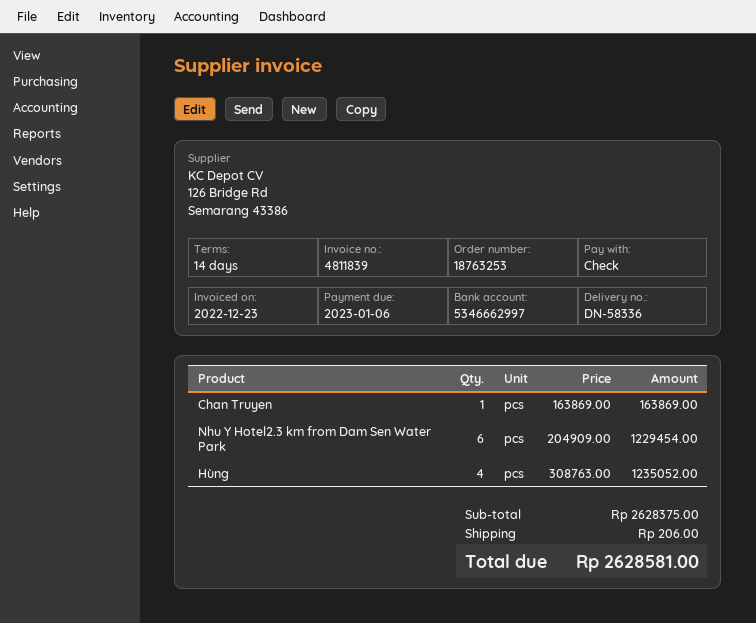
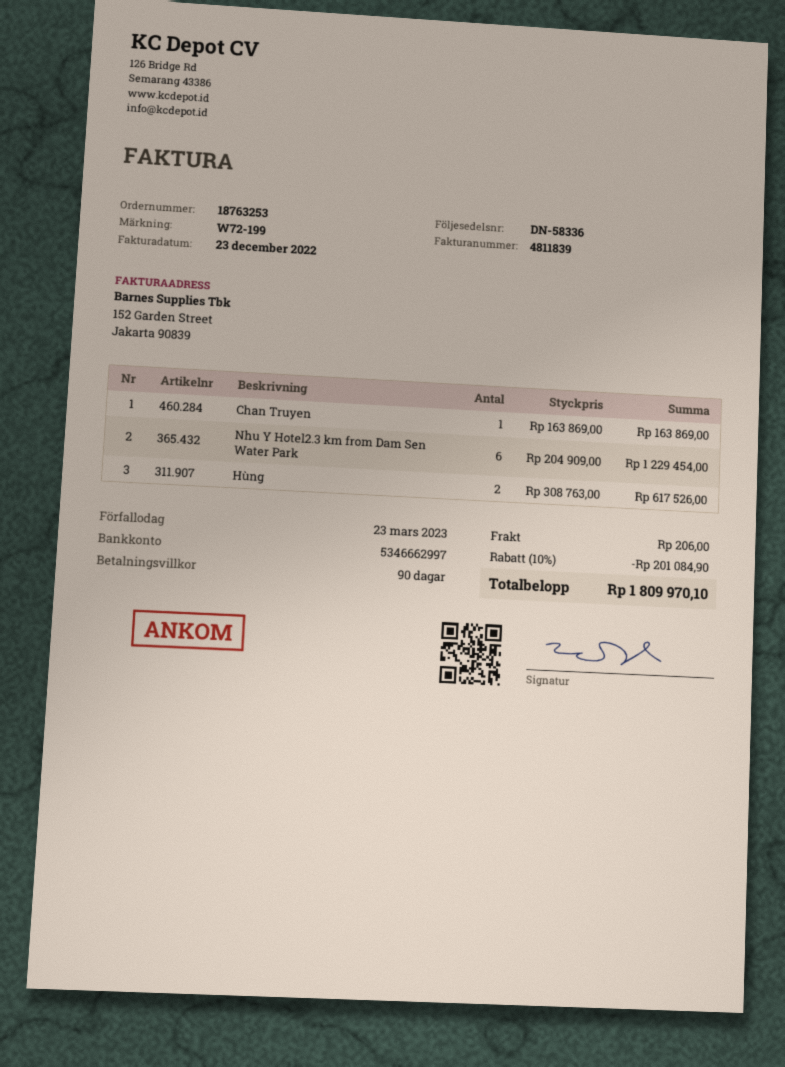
payment terms: 14 days -> 90 days
due date: 2023-01-06 -> 2023-03-23
Hùng: 4 x 308763.00 = 1235052.00 -> 2 x 308763.00 = 617526.00
discount: none -> 10% = 201084.90
total: 2628581.00 -> 1809970.10

